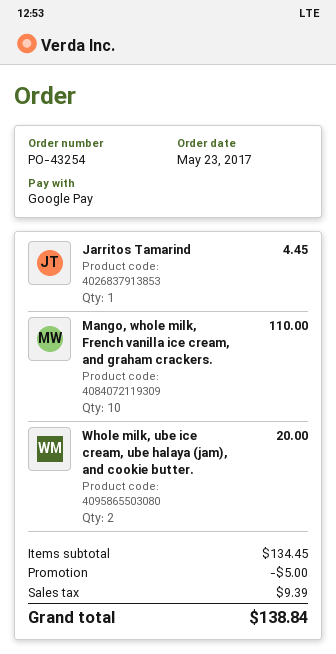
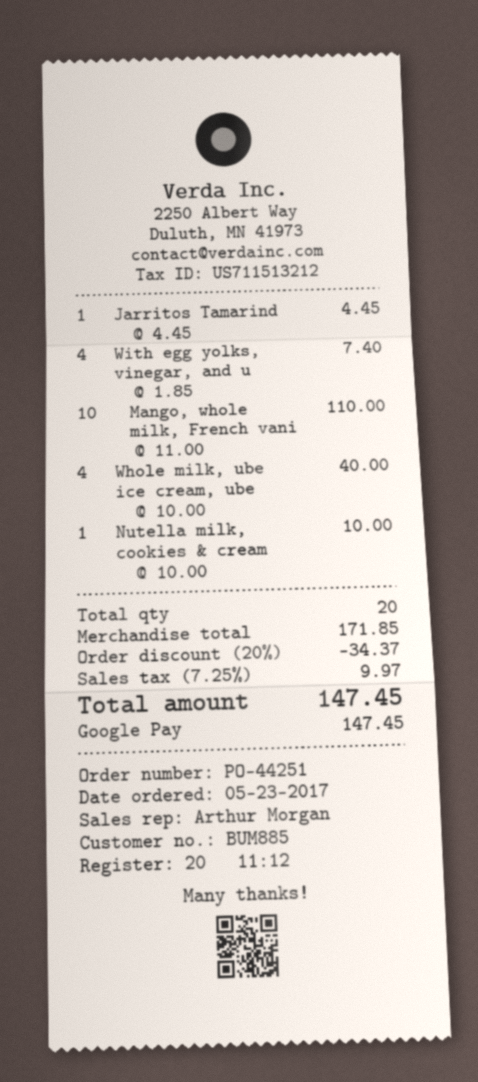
order number: PO-43254 -> PO-44251
Whole milk, ube ice cream, ube halaya (jam), and cookie butter.: 2 for 20.00 -> 4 for 40.00
With egg yolks, vinegar, and u: none -> 4 for 7.40
Nutella milk, cookies & cream: none -> 1 for 10.00
subtotal: 134.45 -> 171.85
discount: 5.00 -> 34.37
tax: 9.39 -> 9.97
total: 138.84 -> 147.45

